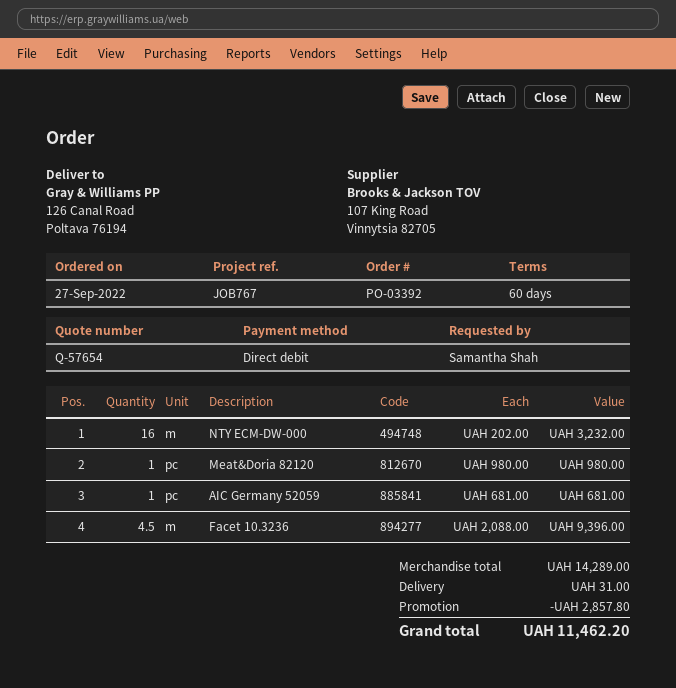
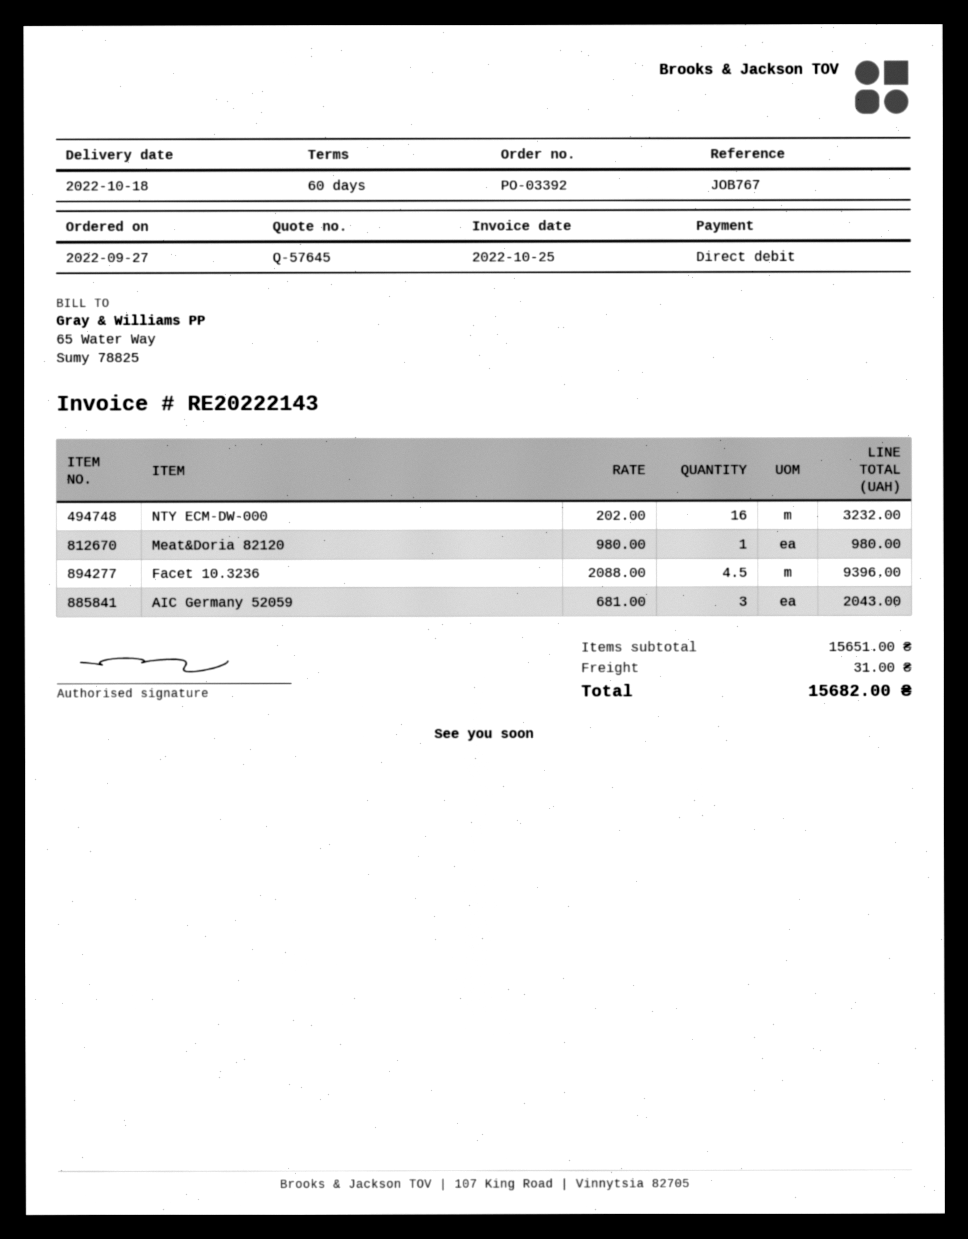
quote number: Q-57654 -> Q-57645
AIC Germany 52059: 1 x 681.00 = 681.00 -> 3 x 681.00 = 2043.00
subtotal: 14289.00 -> 15651.00
discount: 2857.80 -> none
total: 11462.20 -> 15682.00

